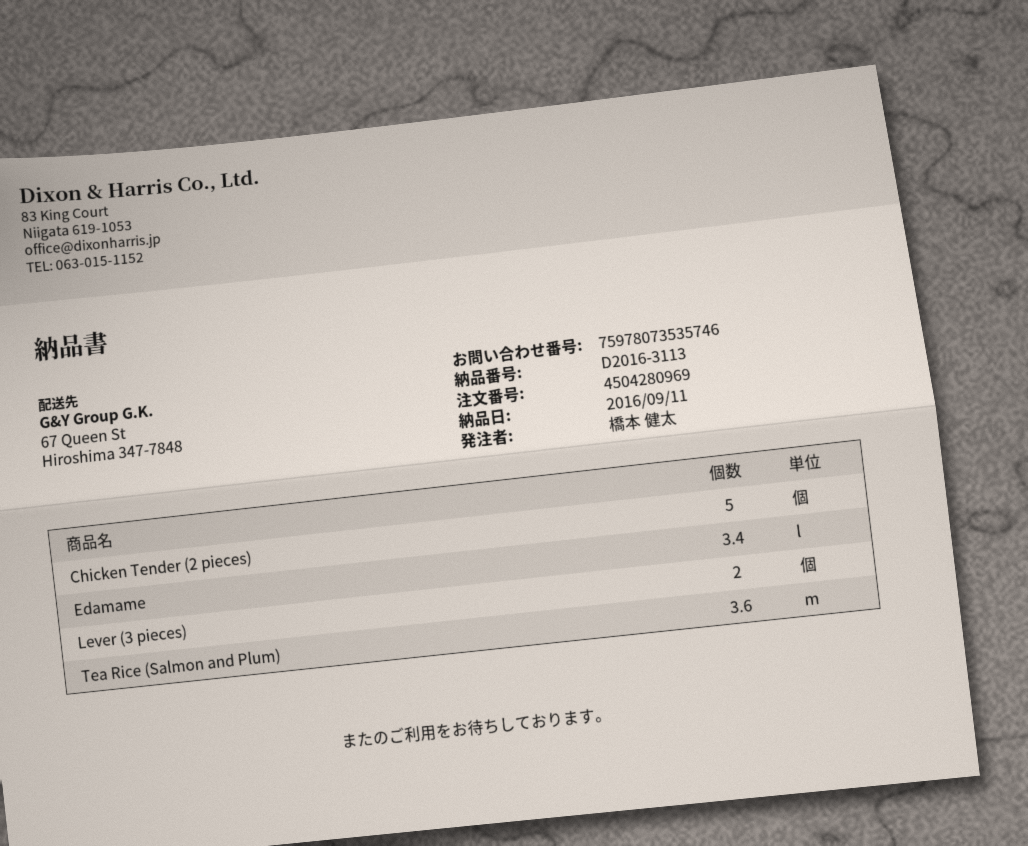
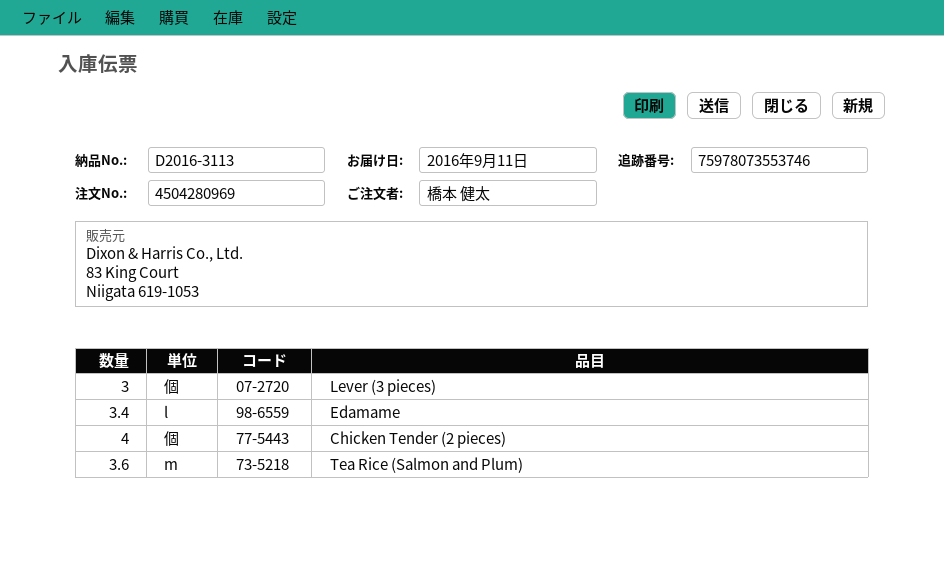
tracking number: 75978073535746 -> 75978073553746
Chicken Tender (2 pieces): 5 -> 4
Lever (3 pieces): 2 -> 3

